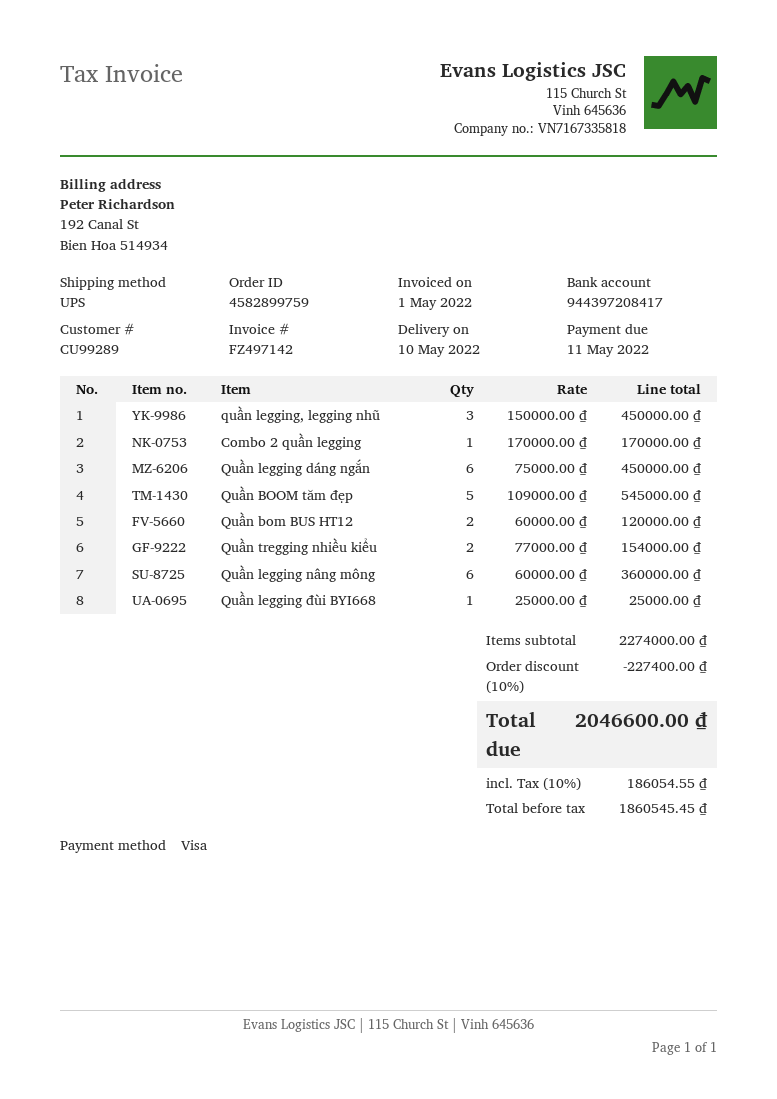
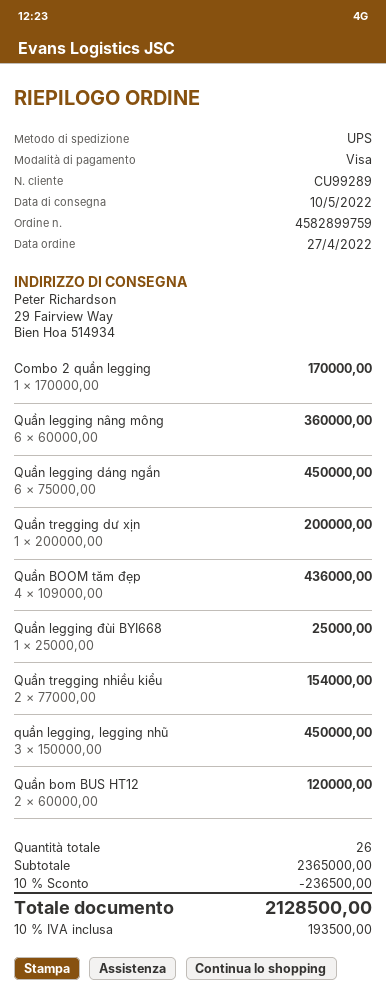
Quần BOOM tăm đẹp: 5 x 109000.00 = 545000.00 -> 4 x 109000.00 = 436000.00
Quần tregging dư xịn: none -> 1 x 200000.00 = 200000.00
subtotal: 2274000.00 -> 2365000.00
discount: 10% = 227400.00 -> 10% = 236500.00
tax: 10% = 186054.55 -> 10% = 193500.00
total: 2046600.00 -> 2128500.00

